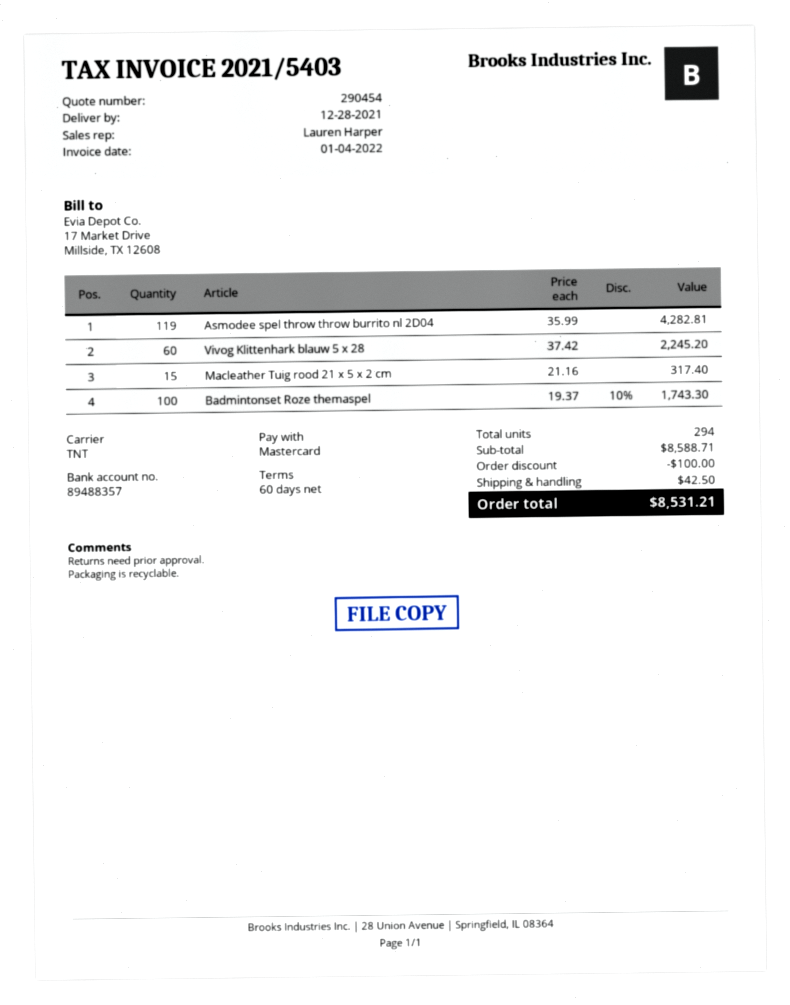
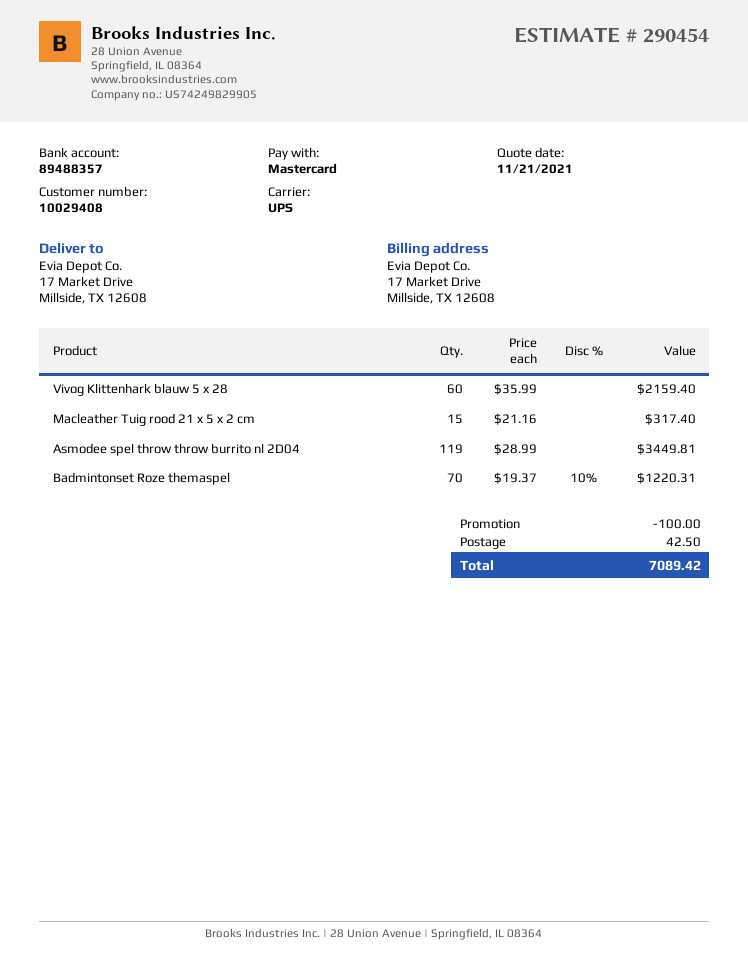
shipping method: TNT -> UPS
Asmodee spel throw throw burrito nl 2D04: 119 x 35.99 = 4282.81 -> 119 x 28.99 = 3449.81
Vivog Klittenhark blauw 5 x 28: 60 x 37.42 = 2245.20 -> 60 x 35.99 = 2159.40
Badmintonset Roze themaspel: 100 x 19.37 - 10% = 1743.30 -> 70 x 19.37 - 10% = 1220.31
total: 8531.21 -> 7089.42

